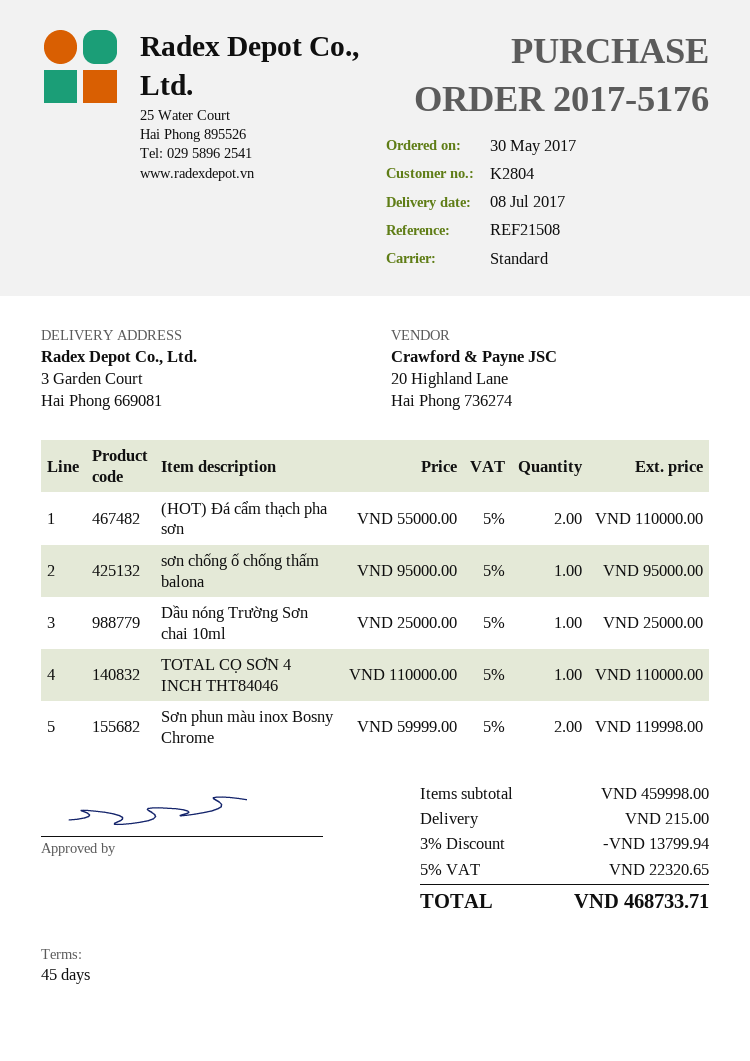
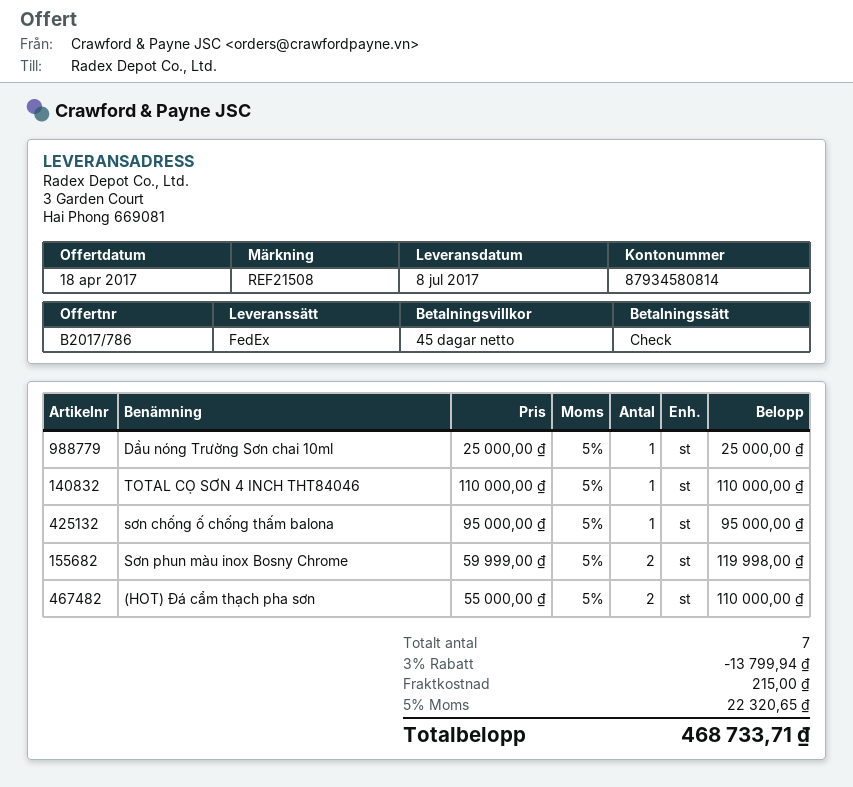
shipping method: standard -> FedEx

